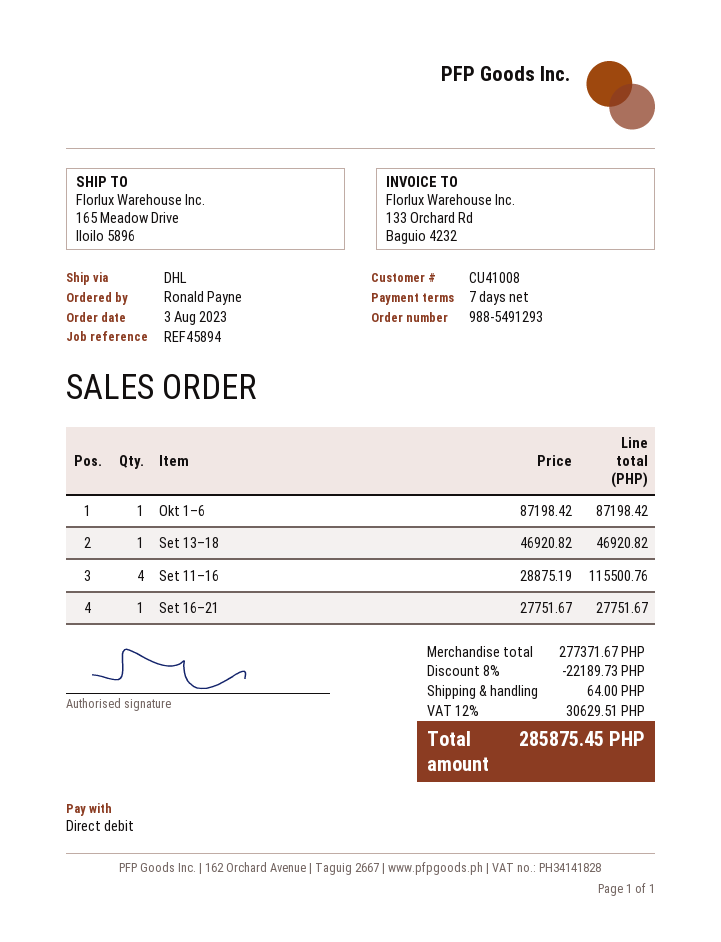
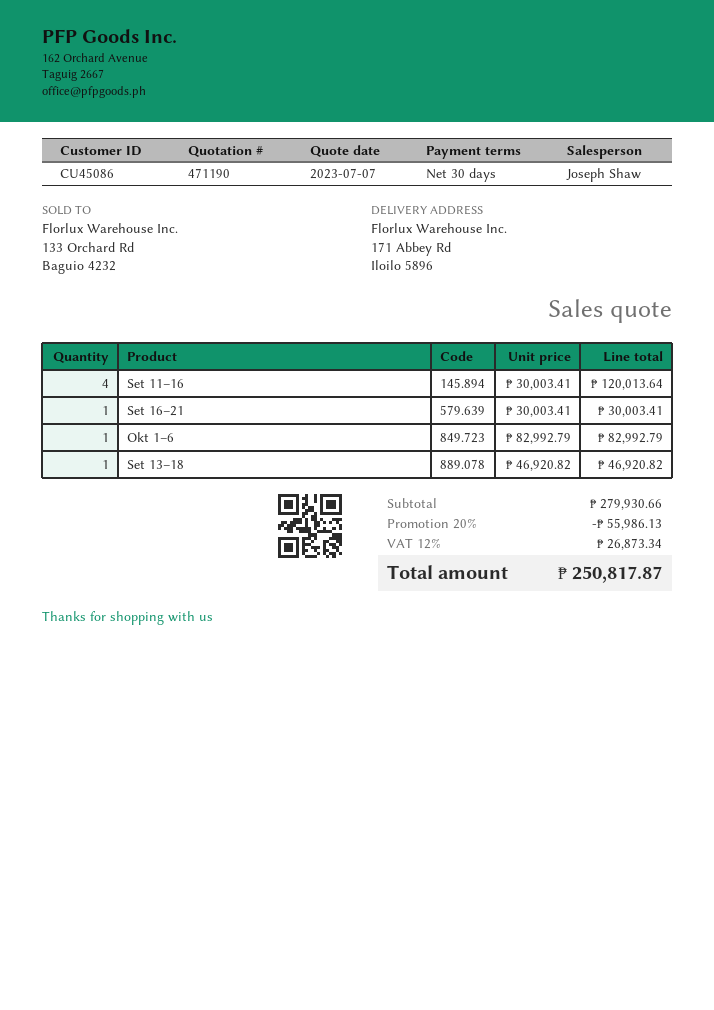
payment terms: 7 days -> 30 days
customer number: CU41008 -> CU45086
ship to: 165 Meadow Drive, Iloilo 5896 -> 171 Abbey Rd, Iloilo 5896
Okt 1–6: 1 x 87198.42 = 87198.42 -> 1 x 82992.79 = 82992.79
Set 11–16: 4 x 28875.19 = 115500.76 -> 4 x 30003.41 = 120013.64
Set 16–21: 1 x 27751.67 = 27751.67 -> 1 x 30003.41 = 30003.41
subtotal: 277371.67 -> 279930.66
discount: 8% = 22189.73 -> 20% = 55986.13
shipping: 64.00 -> none
tax: 12% = 30629.51 -> 12% = 26873.34
total: 285875.45 -> 250817.87

